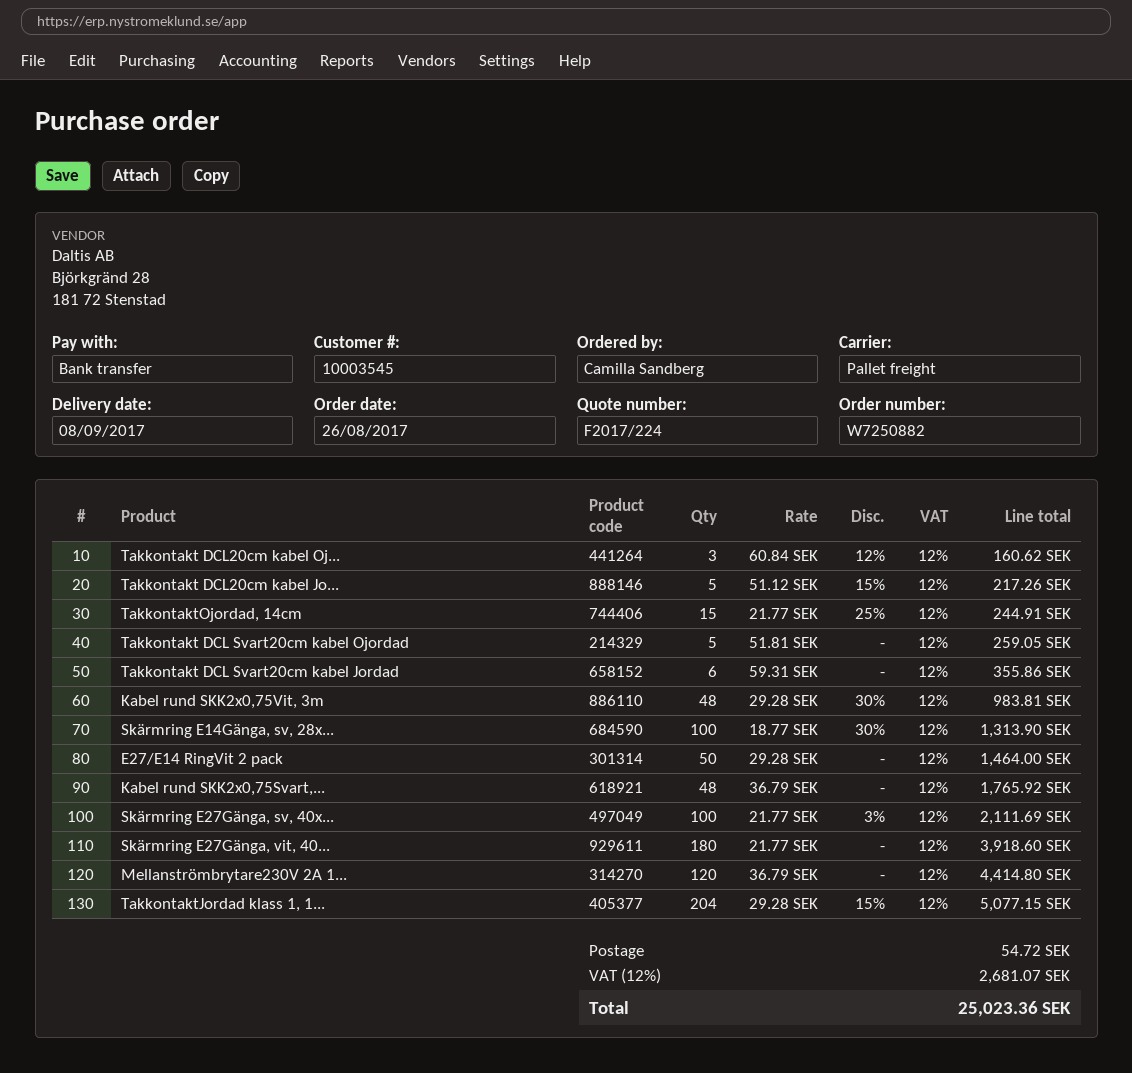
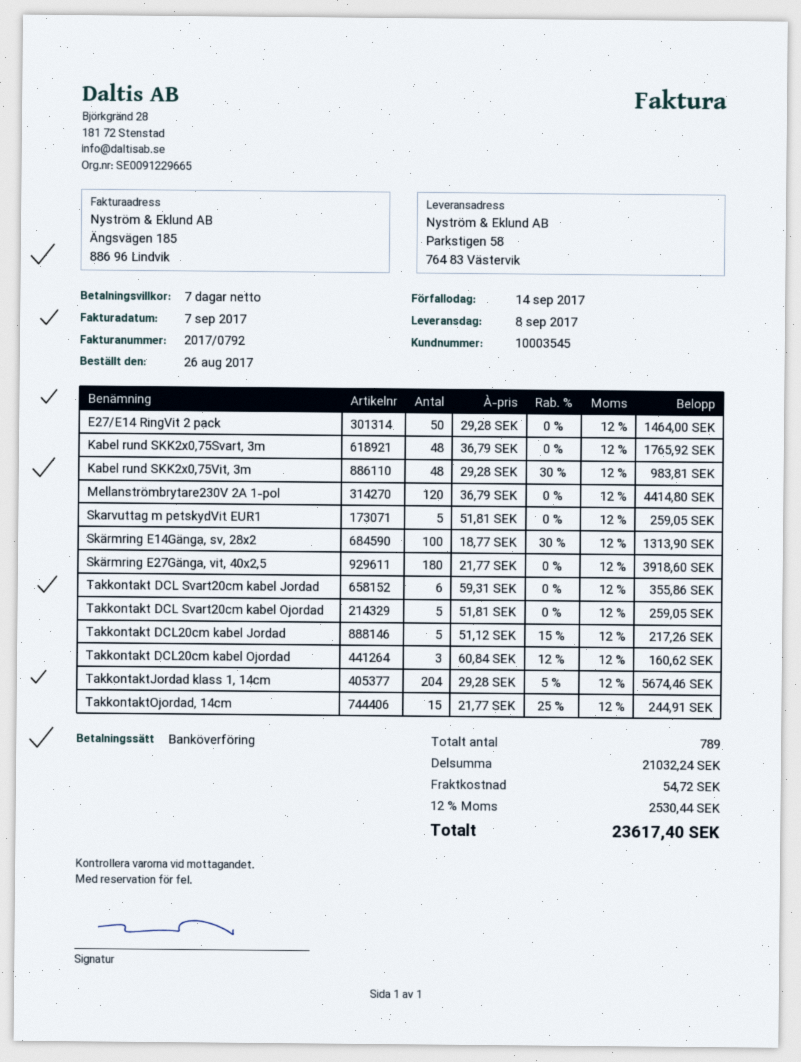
Skärmring E27Gänga, sv, 40x...: 100 x 21.77 - 3% = 2111.69 -> none
TakkontaktJordad klass 1, 1...: 204 x 29.28 - 15% = 5077.15 -> 204 x 29.28 - 5% = 5674.46
Skarvuttag m petskydVit EUR1: none -> 5 x 51.81 = 259.05
tax: 12% = 2681.07 -> 12% = 2530.44
total: 25023.36 -> 23617.40

